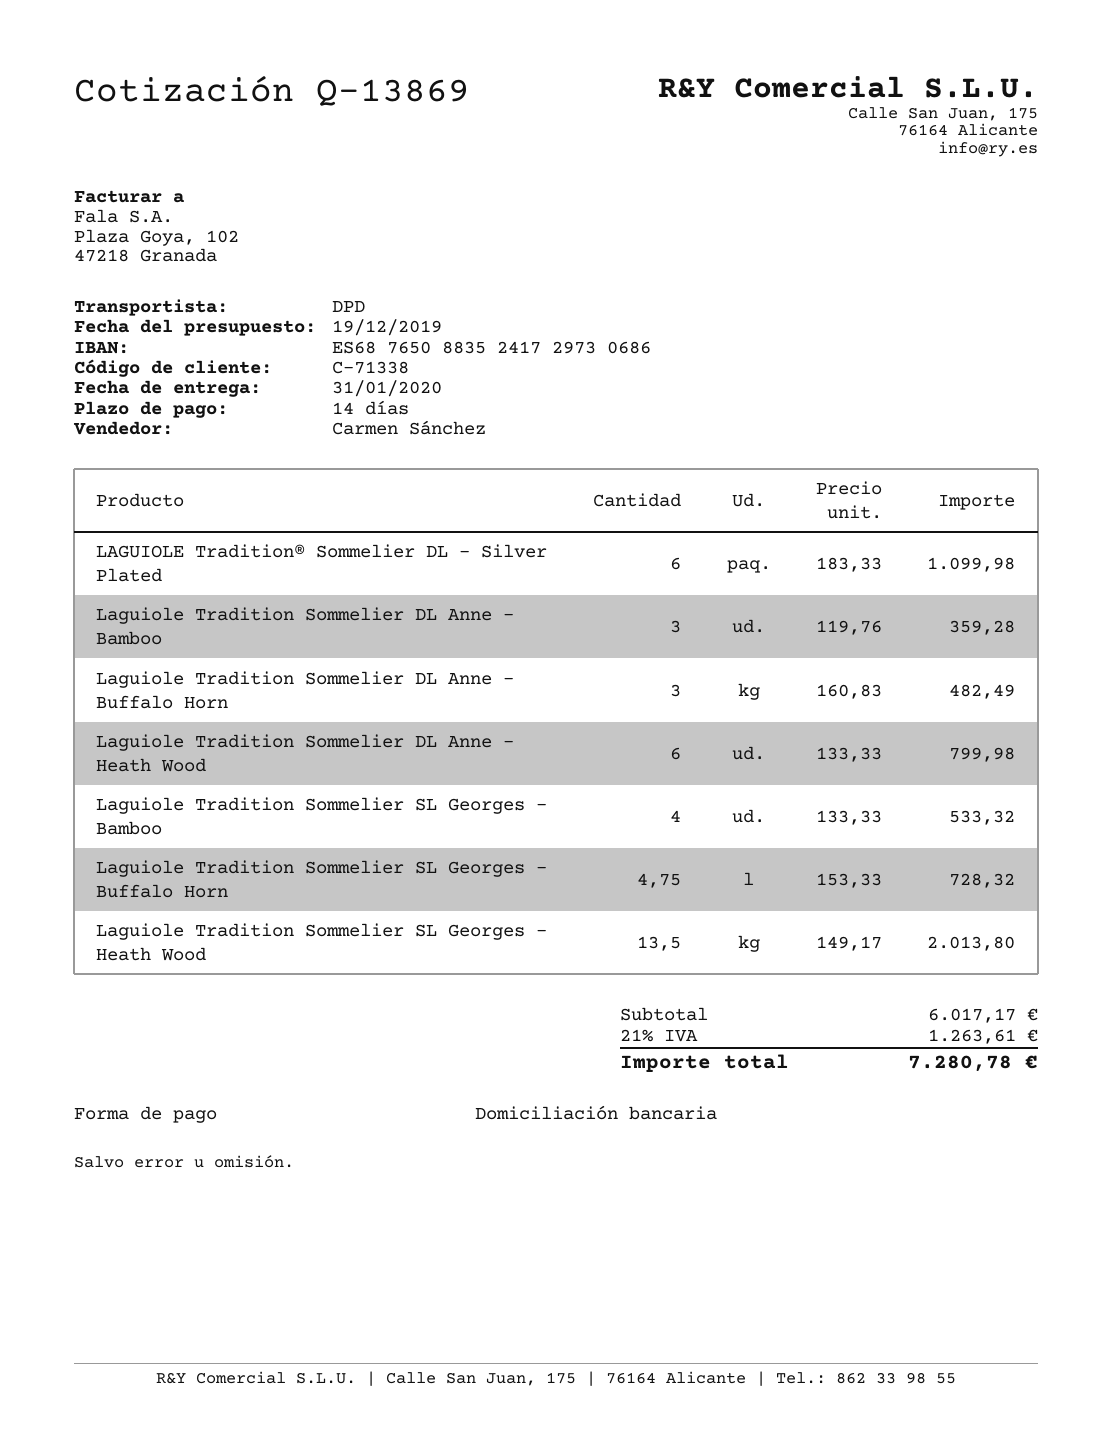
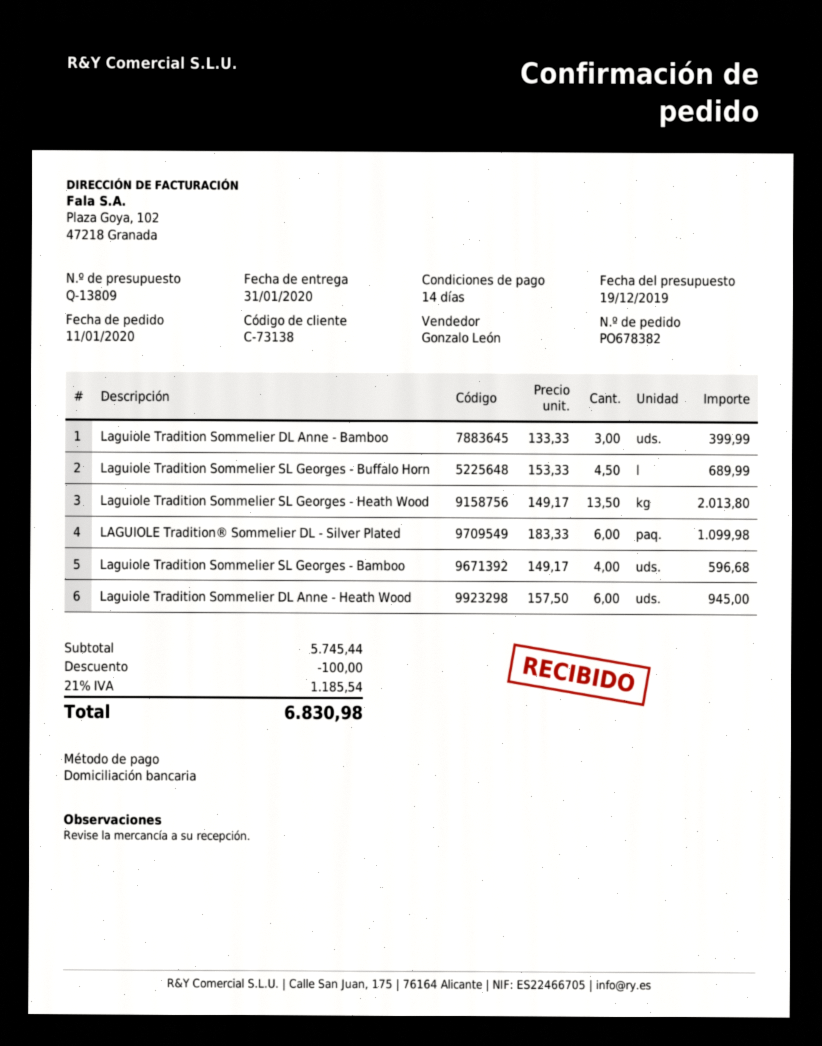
quote number: Q-13869 -> Q-13809
customer number: C-71338 -> C-73138
sales rep: Carmen Sánchez -> Gonzalo León
Laguiole Tradition Sommelier DL Anne - Bamboo: 3 x 119.76 = 359.28 -> 3 x 133.33 = 399.99
Laguiole Tradition Sommelier DL Anne - Buffalo Horn: 3 x 160.83 = 482.49 -> none
Laguiole Tradition Sommelier DL Anne - Heath Wood: 6 x 133.33 = 799.98 -> 6 x 157.50 = 945.00
Laguiole Tradition Sommelier SL Georges - Bamboo: 4 x 133.33 = 533.32 -> 4 x 149.17 = 596.68
Laguiole Tradition Sommelier SL Georges - Buffalo Horn: 4.75 x 153.33 = 728.32 -> 4.5 x 153.33 = 689.99
subtotal: 6017.17 -> 5745.44
discount: none -> 100.00
tax: 21% = 1263.61 -> 21% = 1185.54
total: 7280.78 -> 6830.98

